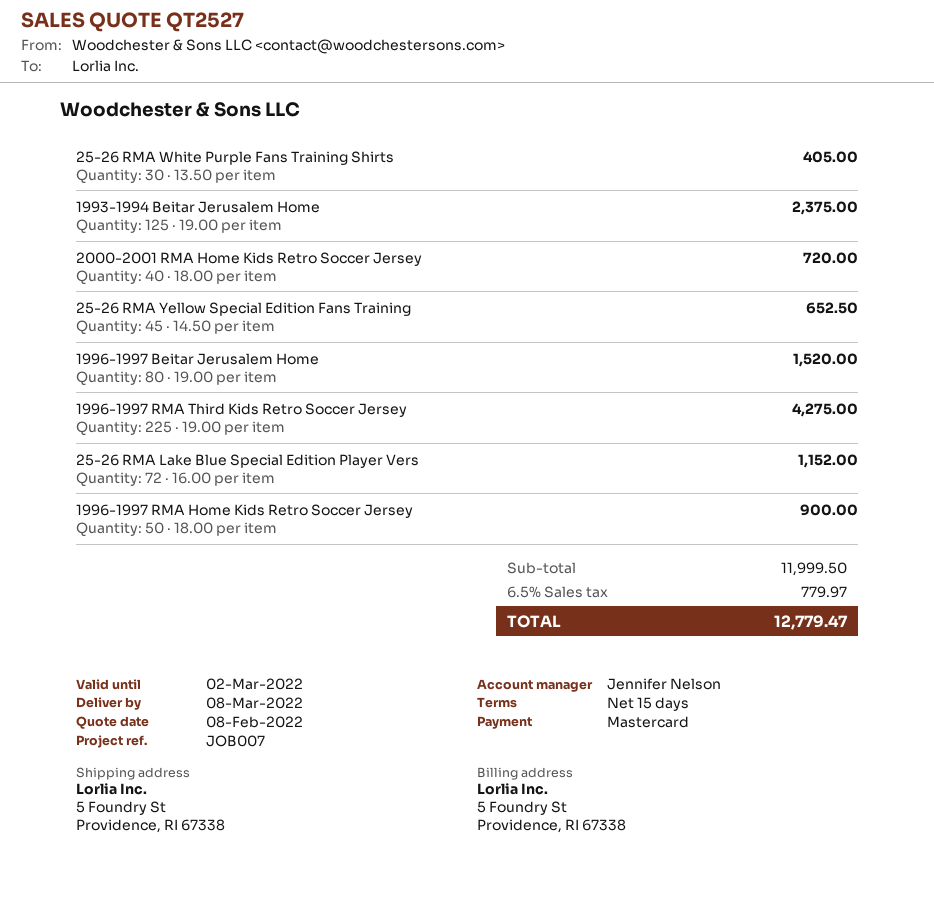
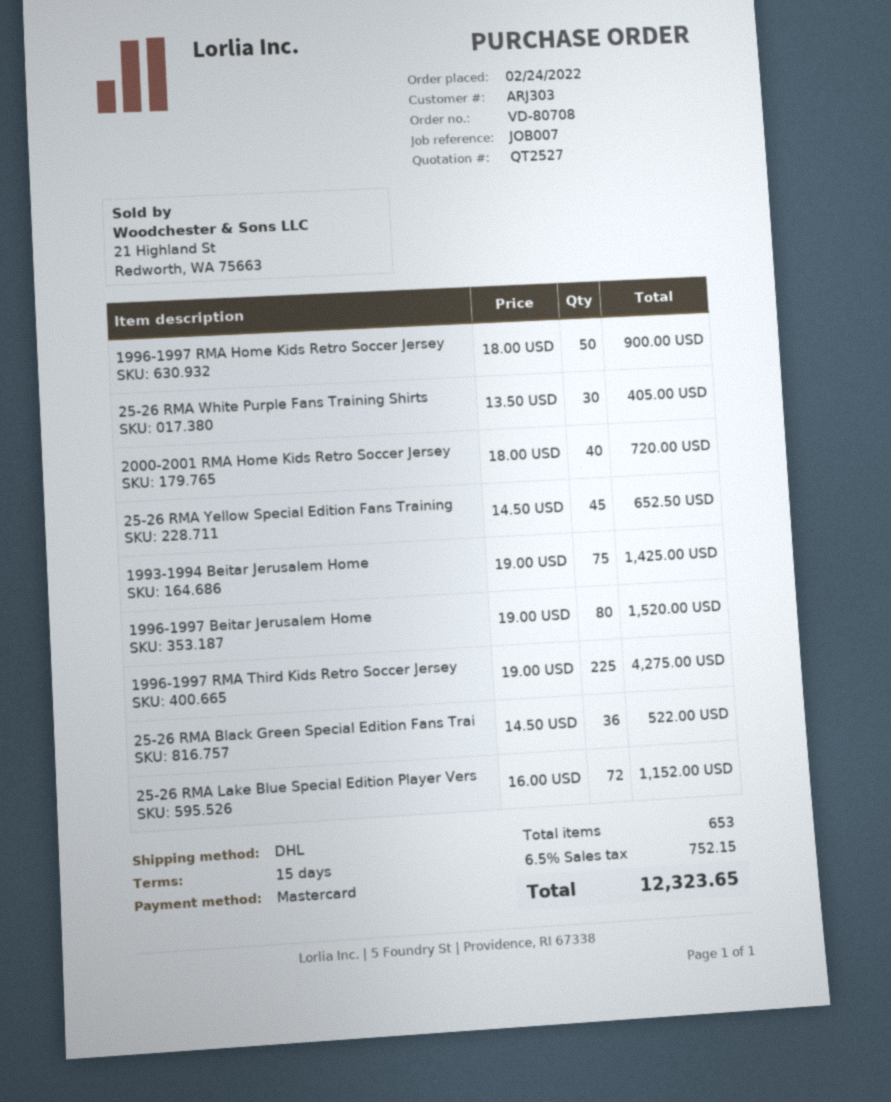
1993-1994 Beitar Jerusalem Home: 125 x 19.00 = 2375.00 -> 75 x 19.00 = 1425.00
25-26 RMA Black Green Special Edition Fans Trai: none -> 36 x 14.50 = 522.00
tax: 6.5% = 779.97 -> 6.5% = 752.15
total: 12779.47 -> 12323.65

